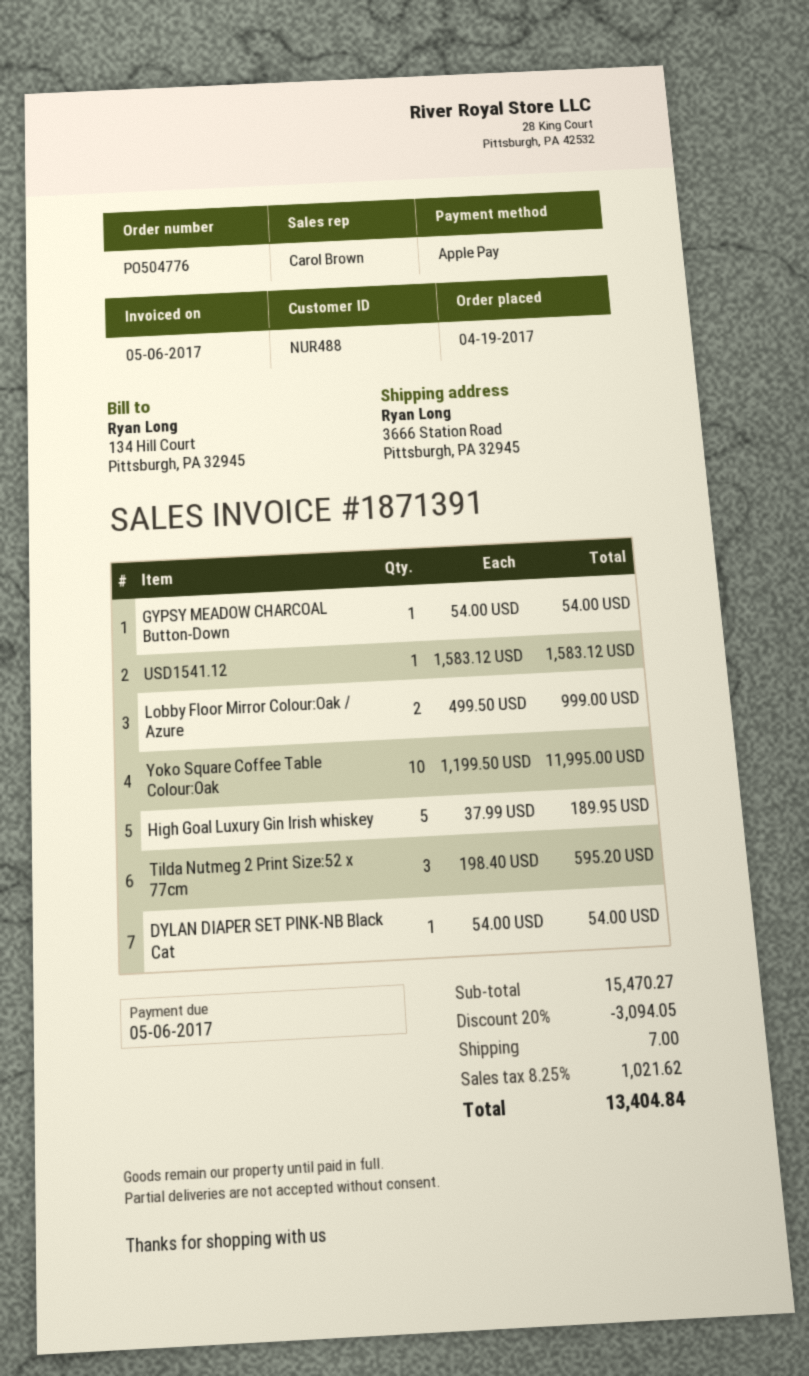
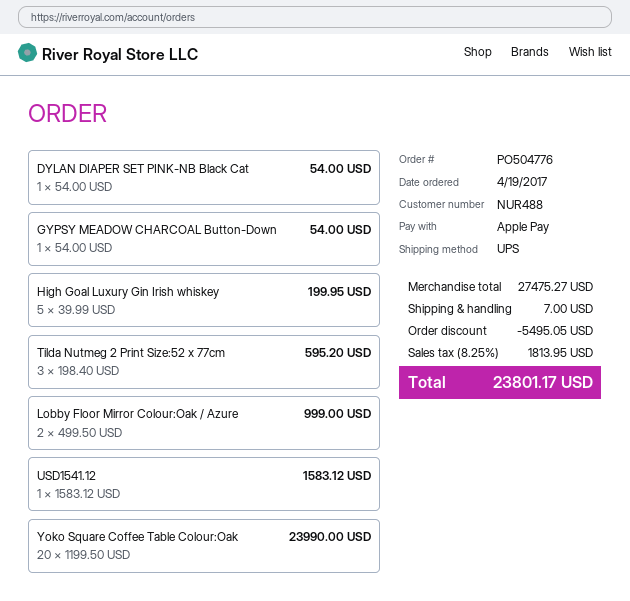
Yoko Square Coffee Table Colour:Oak: 10 x 1199.50 = 11995.00 -> 20 x 1199.50 = 23990.00
High Goal Luxury Gin Irish whiskey: 5 x 37.99 = 189.95 -> 5 x 39.99 = 199.95
subtotal: 15470.27 -> 27475.27
discount: 3094.05 -> 5495.05
tax: 8.25% = 1021.62 -> 8.25% = 1813.95
total: 13404.84 -> 23801.17

